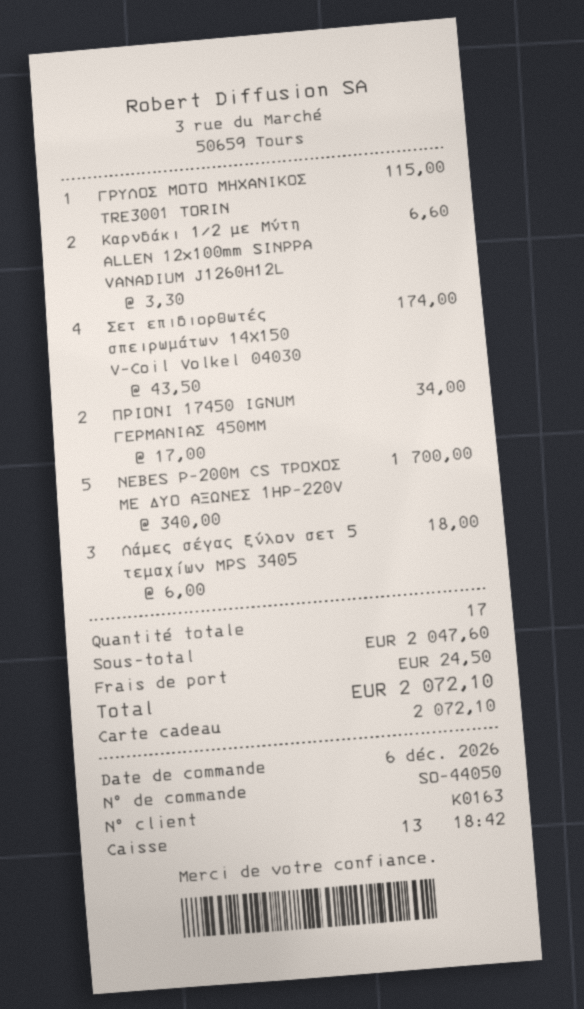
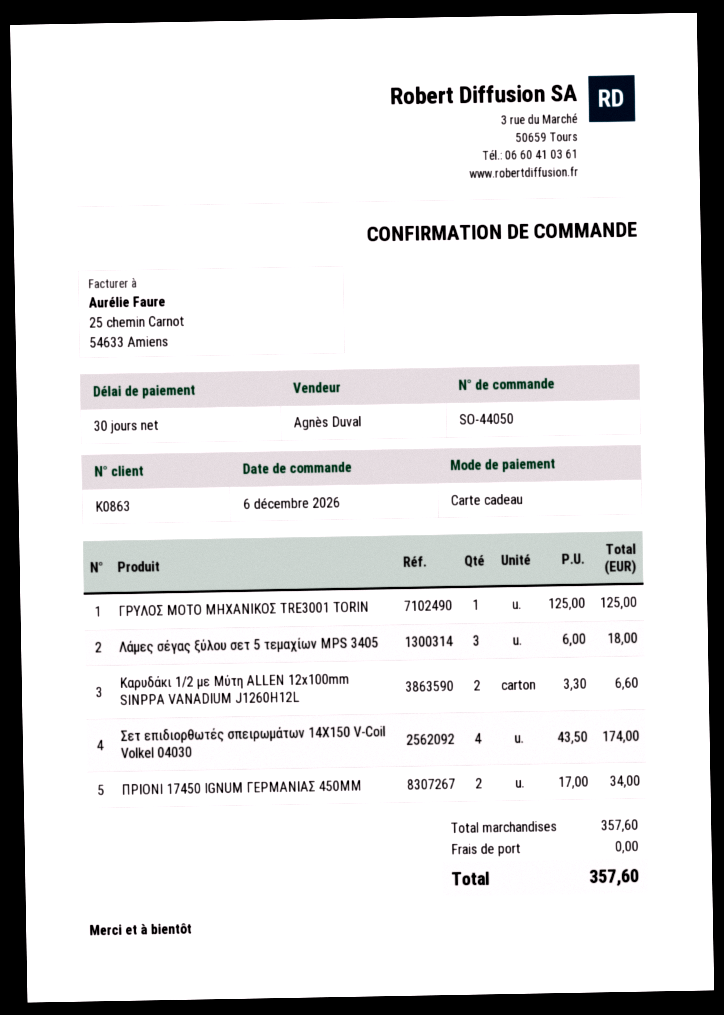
customer number: K0163 -> K0863
ΓΡΥΛΟΣ ΜΟΤΟ ΜΗΧΑΝΙΚΟΣ TRE3001 TORIN: 1 x 115.00 = 115.00 -> 1 x 125.00 = 125.00
NEBES P-200M CS ΤΡΟΧΟΣ ΜΕ ΔΥΟ ΑΞΩΝΕΣ 1HP-220V: 5 x 340.00 = 1700.00 -> none
subtotal: 2047.60 -> 357.60
shipping: 24.50 -> 0.00
total: 2072.10 -> 357.60

